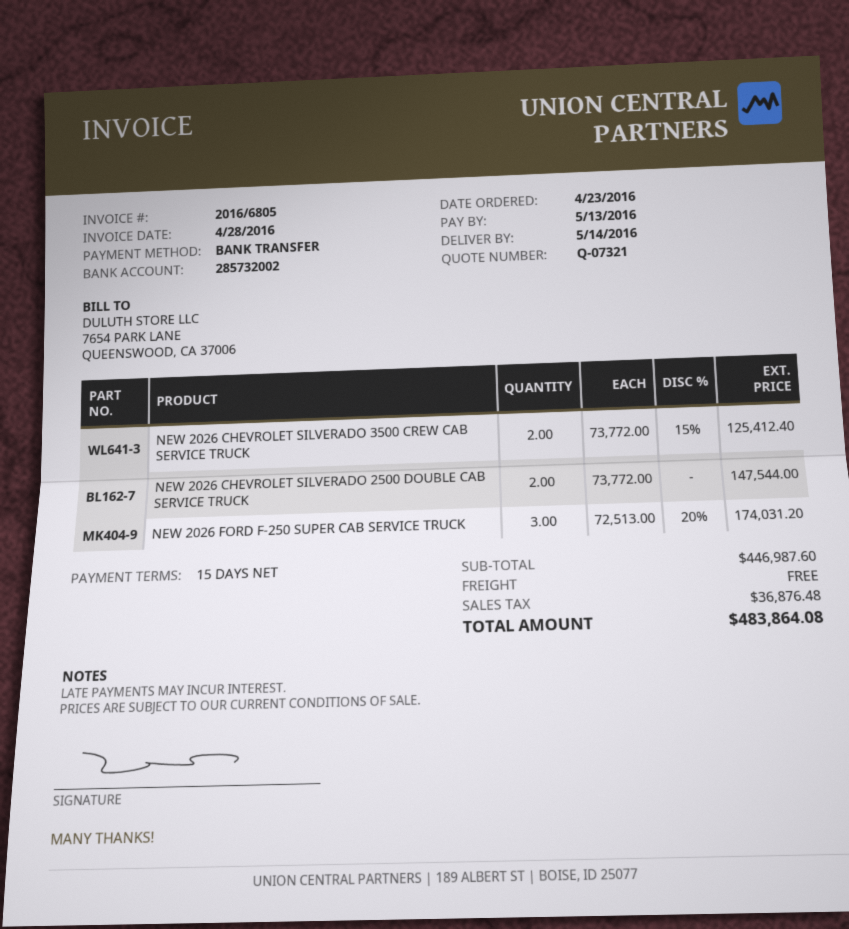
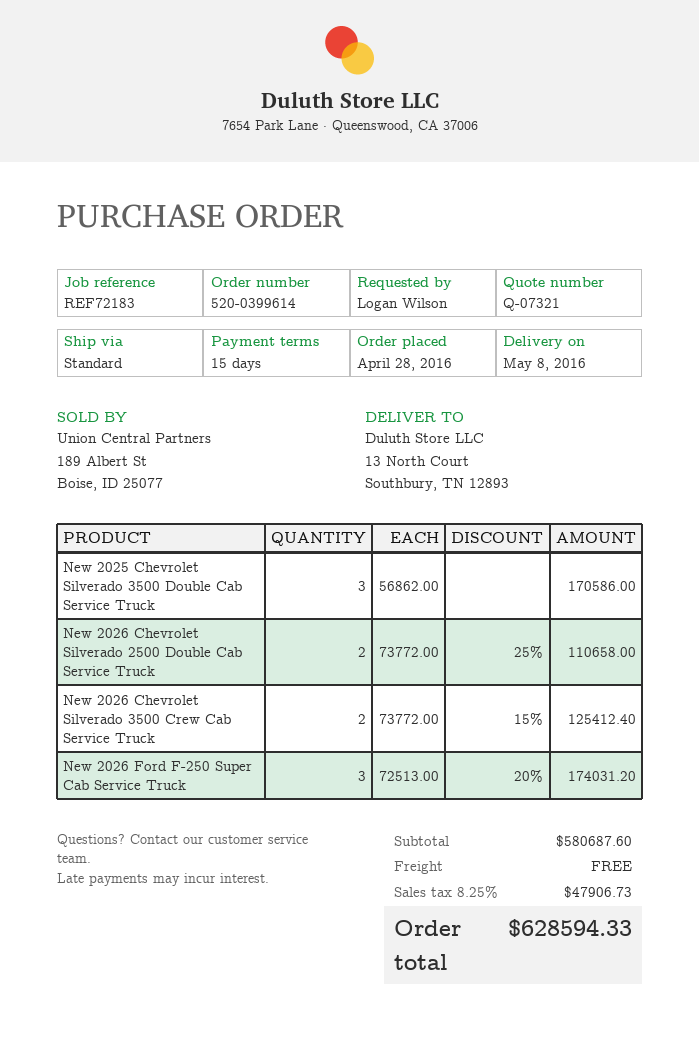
order date: 2016-04-23 -> 2016-04-28
delivery date: 2016-05-14 -> 2016-05-08
NEW 2026 CHEVROLET SILVERADO 2500 DOUBLE CAB SERVICE TRUCK: 2 x 73772.00 = 147544.00 -> 2 x 73772.00 - 25% = 110658.00
New 2025 Chevrolet Silverado 3500 Double Cab Service Truck: none -> 3 x 56862.00 = 170586.00
subtotal: 446987.60 -> 580687.60
tax: 36876.48 -> 47906.73
total: 483864.08 -> 628594.33

